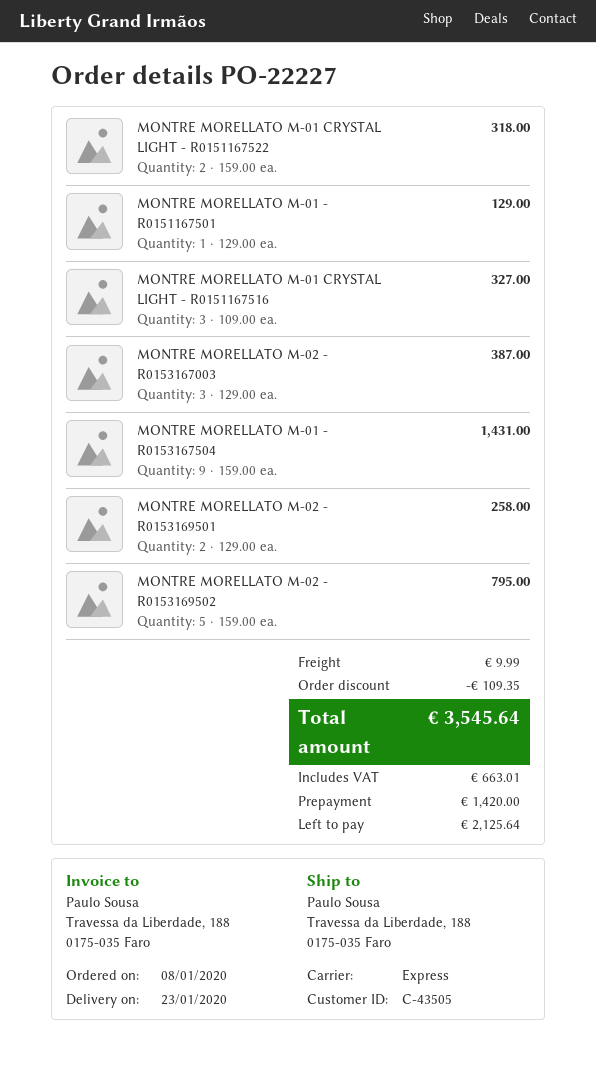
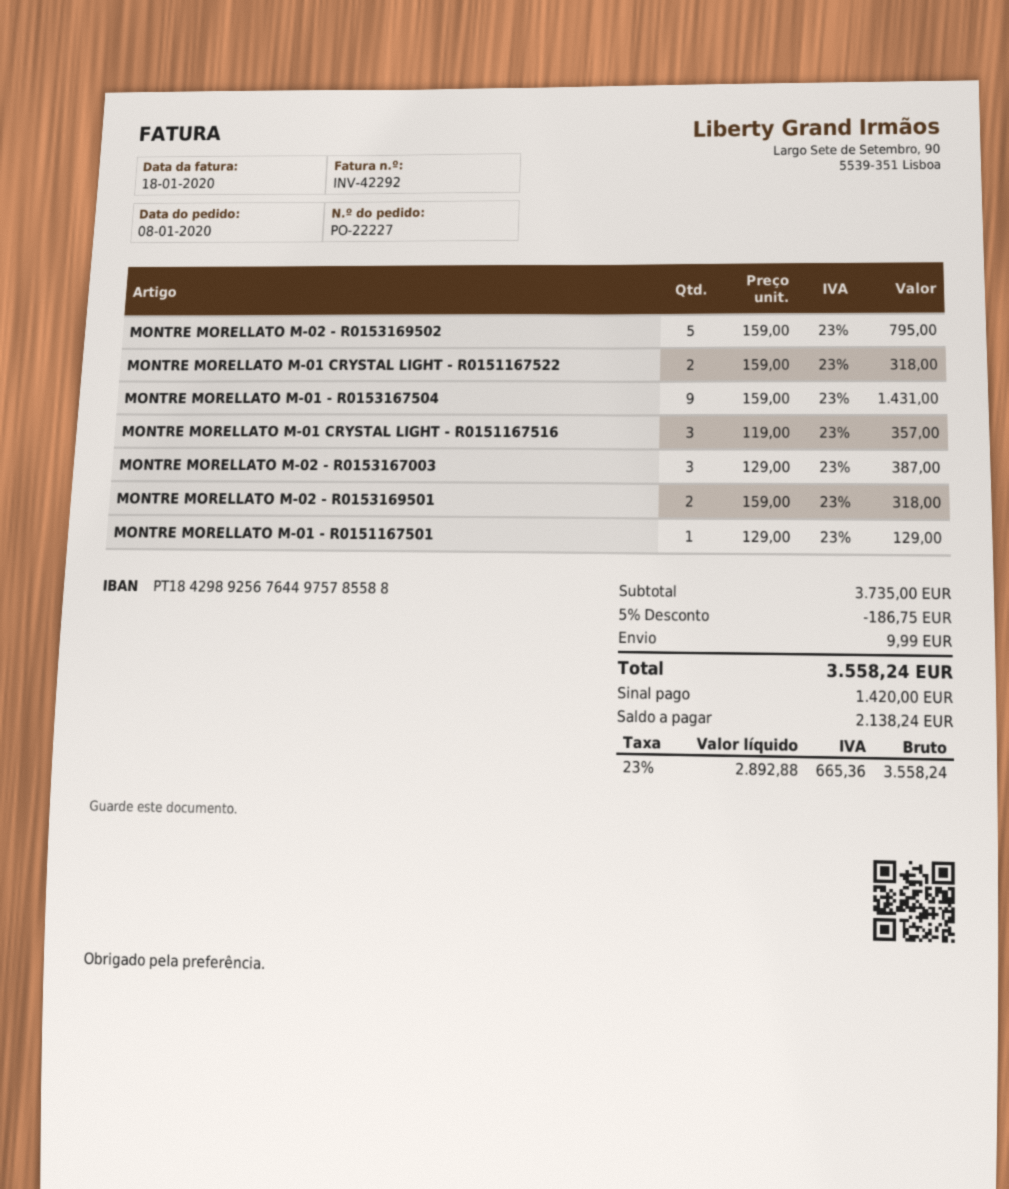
MONTRE MORELLATO M-01 CRYSTAL LIGHT - R0151167516: 3 x 109.00 = 327.00 -> 3 x 119.00 = 357.00
MONTRE MORELLATO M-02 - R0153169501: 2 x 129.00 = 258.00 -> 2 x 159.00 = 318.00
discount: 109.35 -> 186.75
tax: 663.01 -> 665.36
total: 3545.64 -> 3558.24
balance: 2125.64 -> 2138.24

